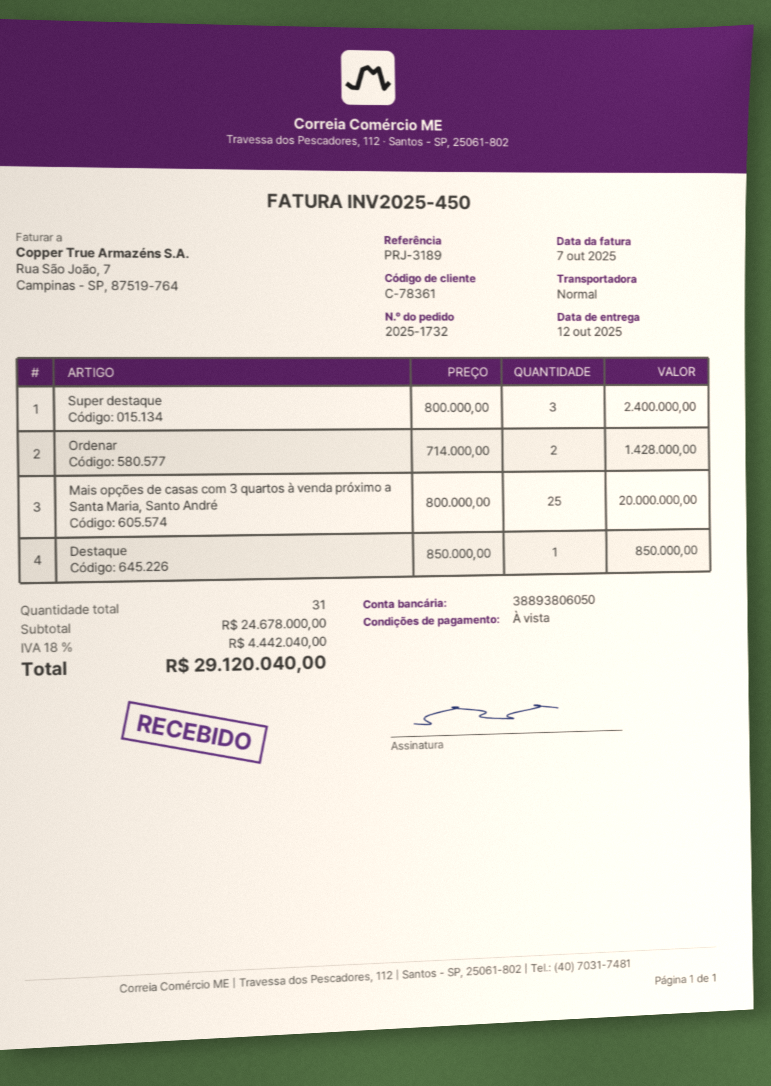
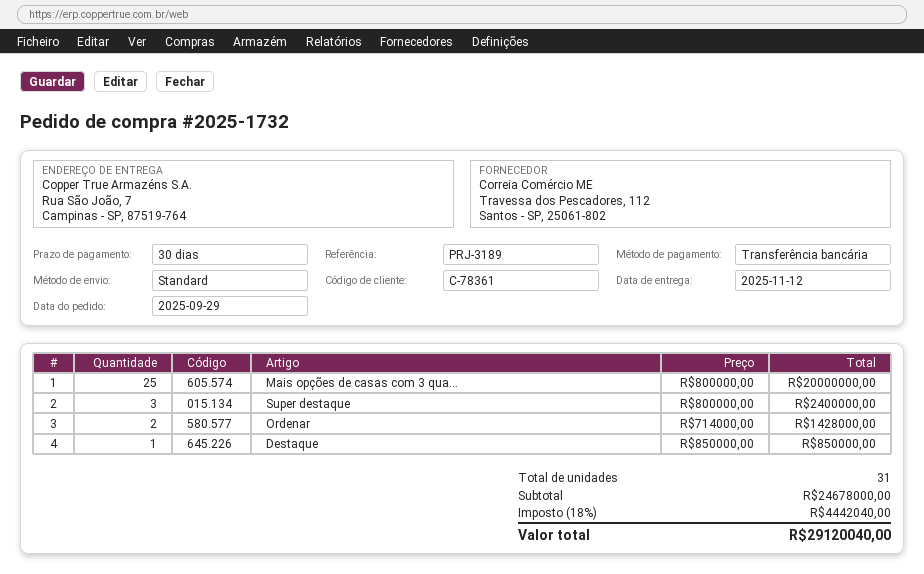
delivery date: 2025-10-12 -> 2025-11-12
payment terms: on receipt -> 30 days

